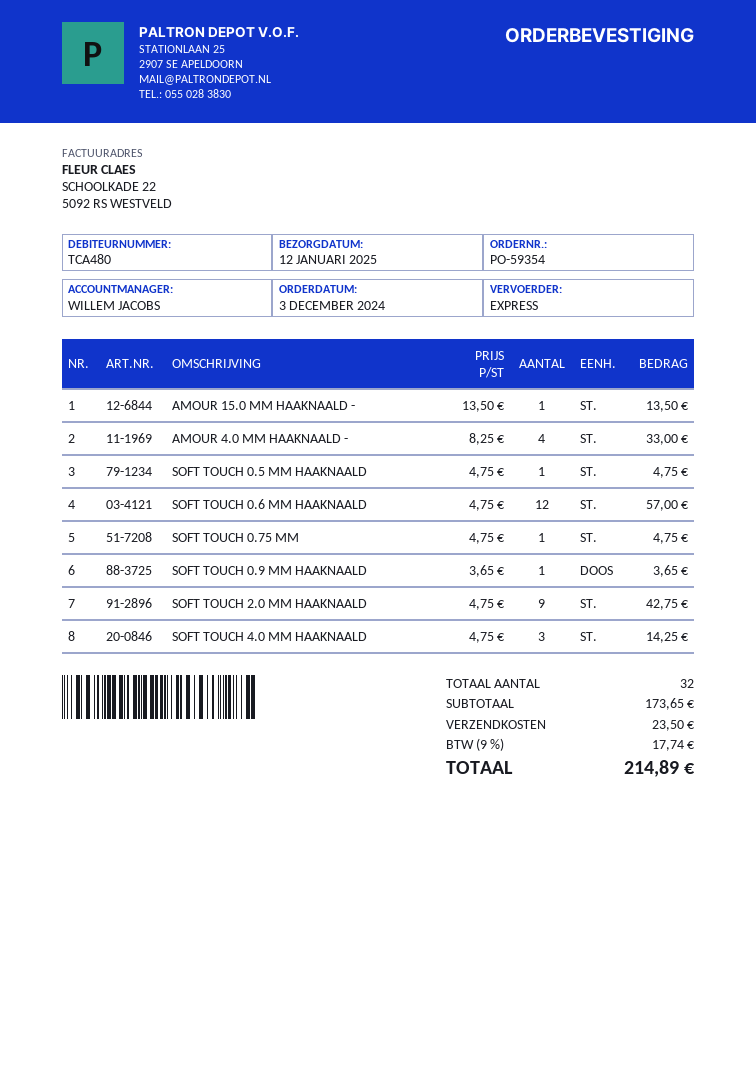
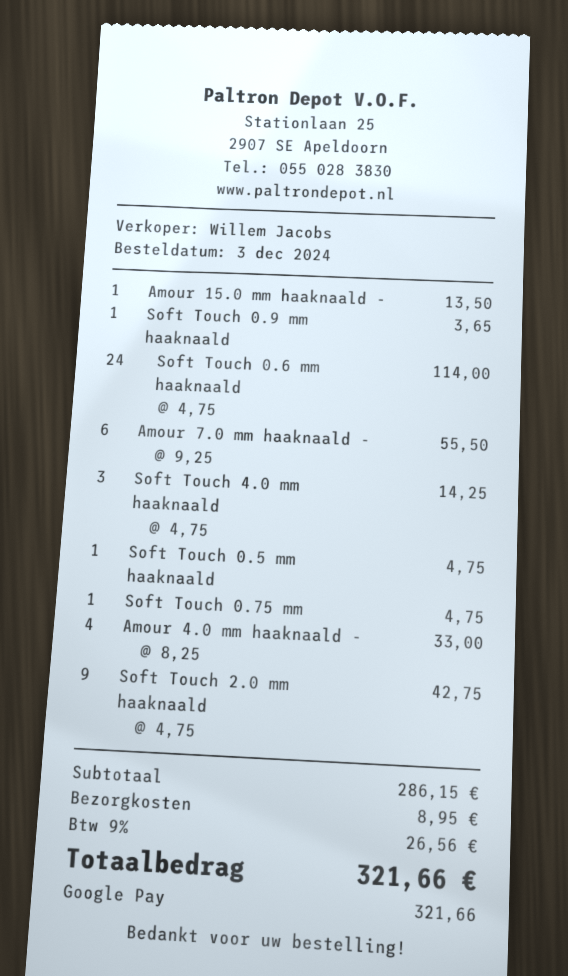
SOFT TOUCH 0.6 MM HAAKNAALD: 12 x 4.75 = 57.00 -> 24 x 4.75 = 114.00
Amour 7.0 mm haaknaald -: none -> 6 x 9.25 = 55.50
subtotal: 173.65 -> 286.15
shipping: 23.50 -> 8.95
tax: 9% = 17.74 -> 9% = 26.56
total: 214.89 -> 321.66

